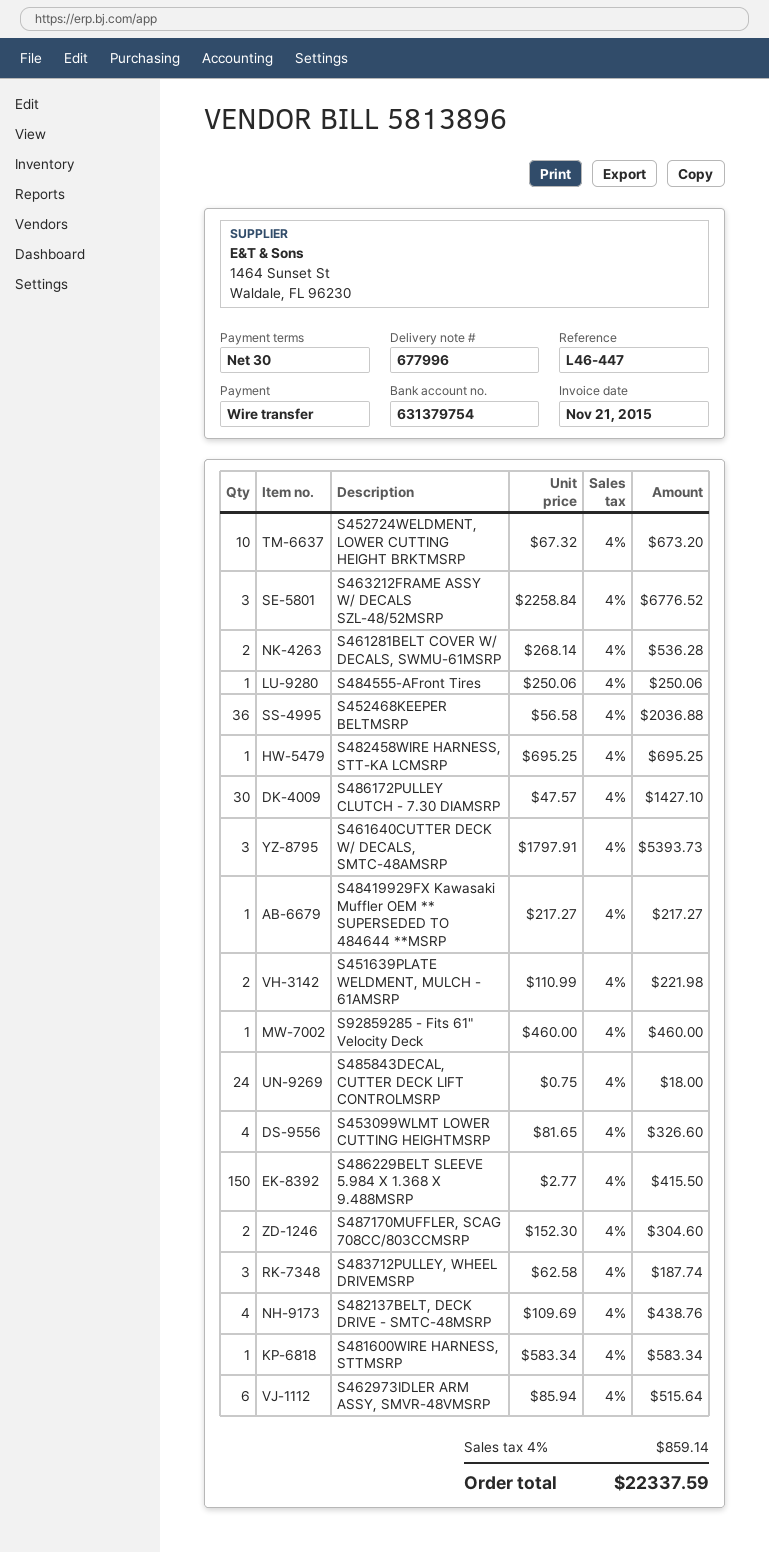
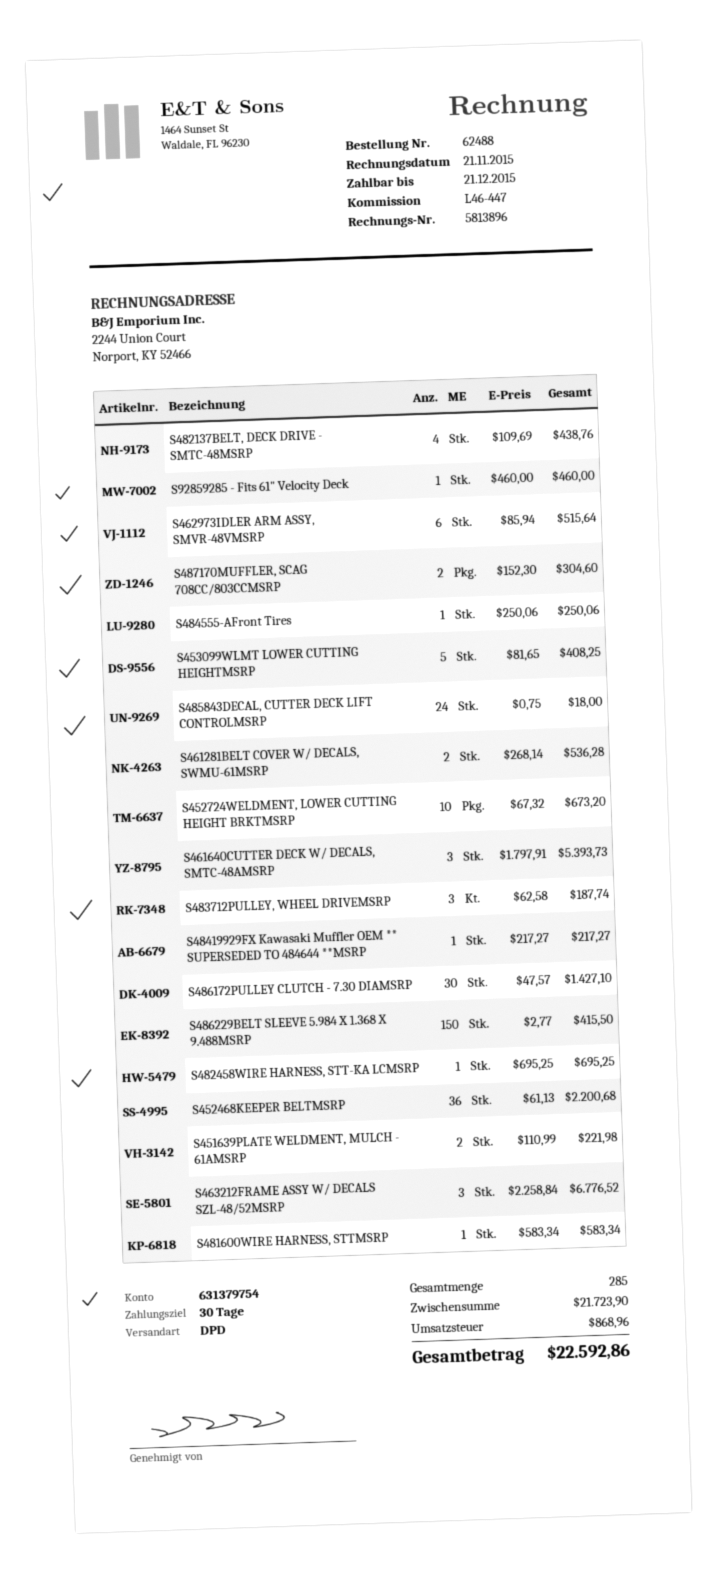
S452468KEEPER BELTMSRP: 36 x 56.58 = 2036.88 -> 36 x 61.13 = 2200.68
S453099WLMT LOWER CUTTING HEIGHTMSRP: 4 x 81.65 = 326.60 -> 5 x 81.65 = 408.25
tax: 859.14 -> 868.96
total: 22337.59 -> 22592.86

